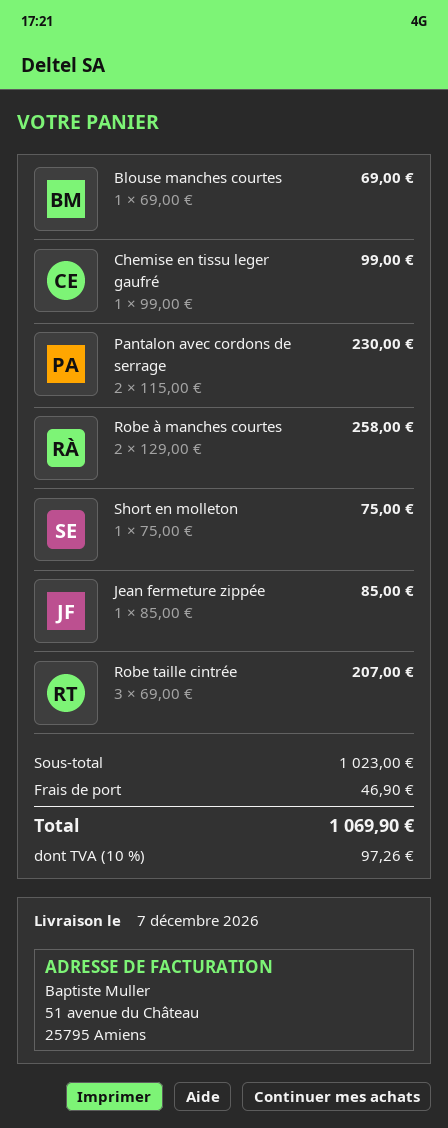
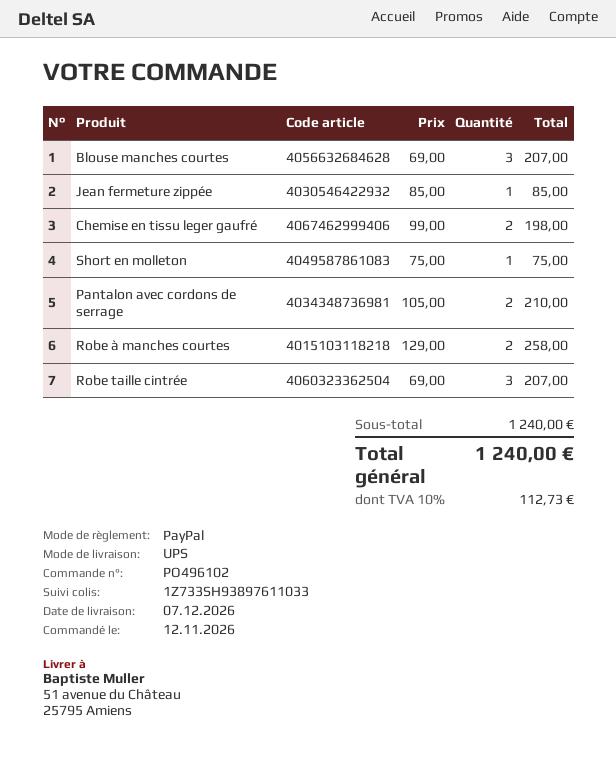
Blouse manches courtes: 1 x 69.00 = 69.00 -> 3 x 69.00 = 207.00
Chemise en tissu leger gaufré: 1 x 99.00 = 99.00 -> 2 x 99.00 = 198.00
Pantalon avec cordons de serrage: 2 x 115.00 = 230.00 -> 2 x 105.00 = 210.00
subtotal: 1023.00 -> 1240.00
shipping: 46.90 -> none
tax: 10% = 97.26 -> 10% = 112.73
total: 1069.90 -> 1240.00

